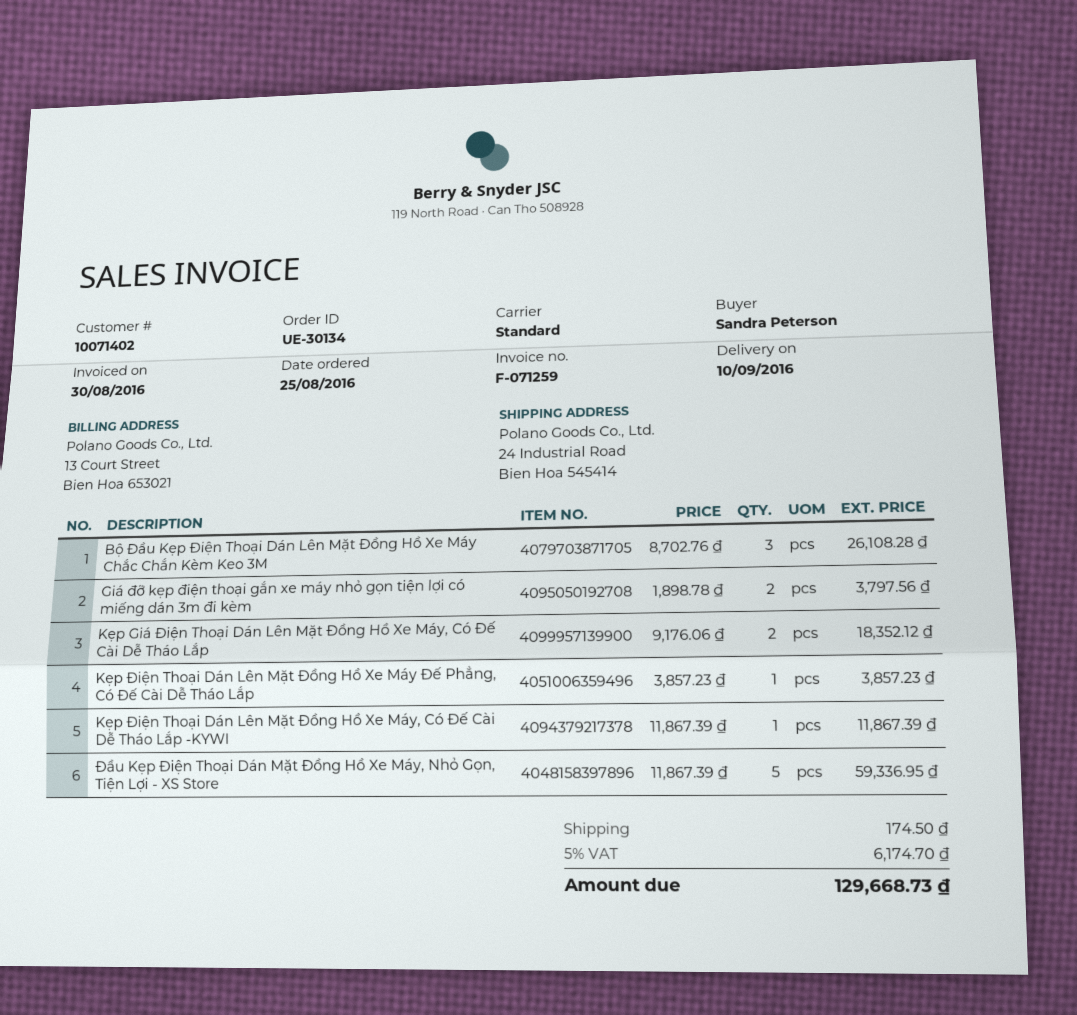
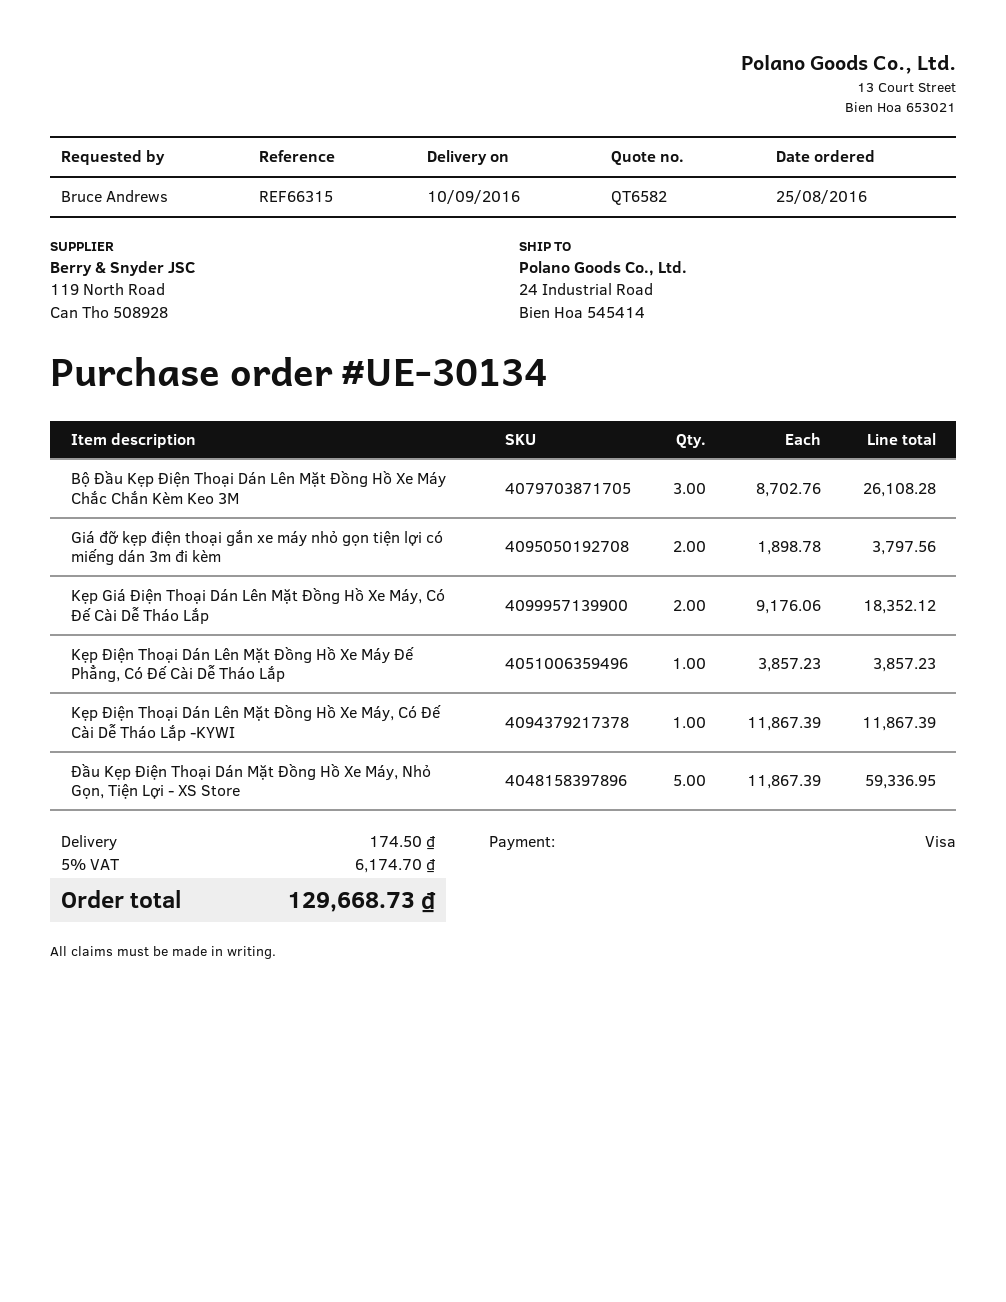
ordered by: Sandra Peterson -> Bruce Andrews

